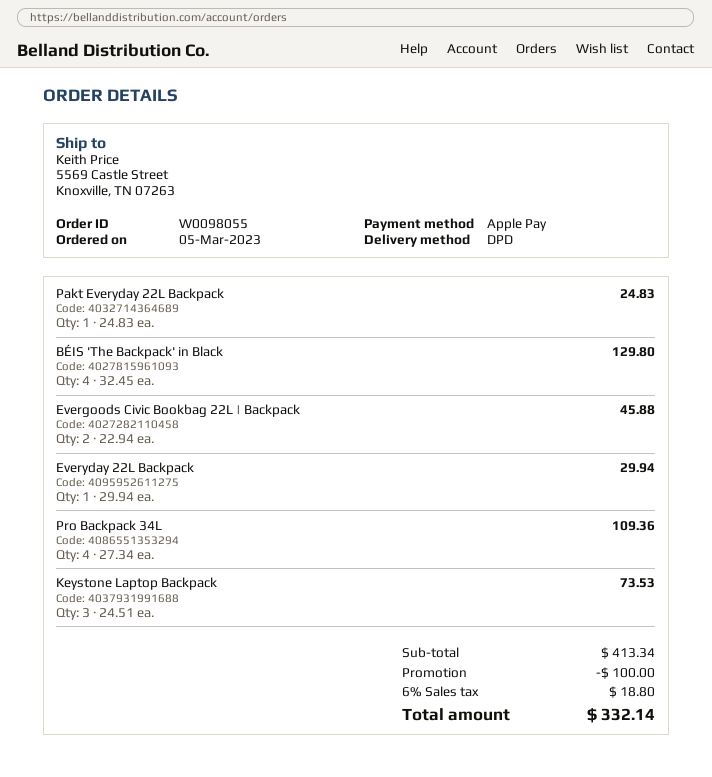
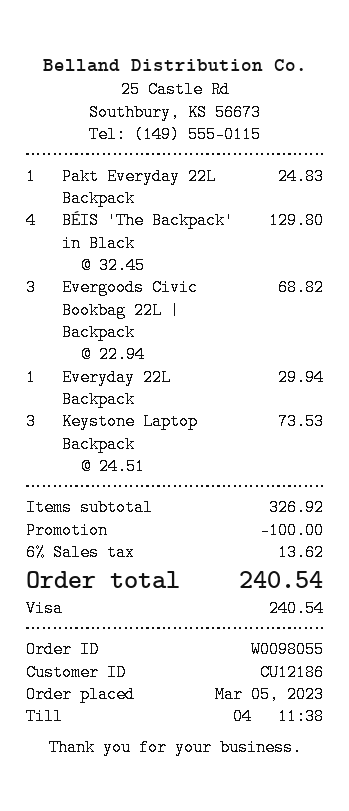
payment method: Apple Pay -> Visa
Evergoods Civic Bookbag 22L | Backpack: 2 x 22.94 = 45.88 -> 3 x 22.94 = 68.82
Pro Backpack 34L: 4 x 27.34 = 109.36 -> none
subtotal: 413.34 -> 326.92
tax: 6% = 18.80 -> 6% = 13.62
total: 332.14 -> 240.54

